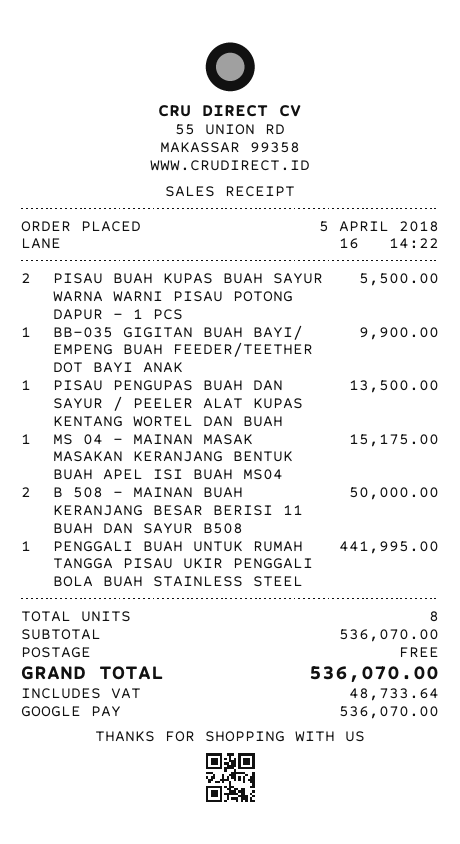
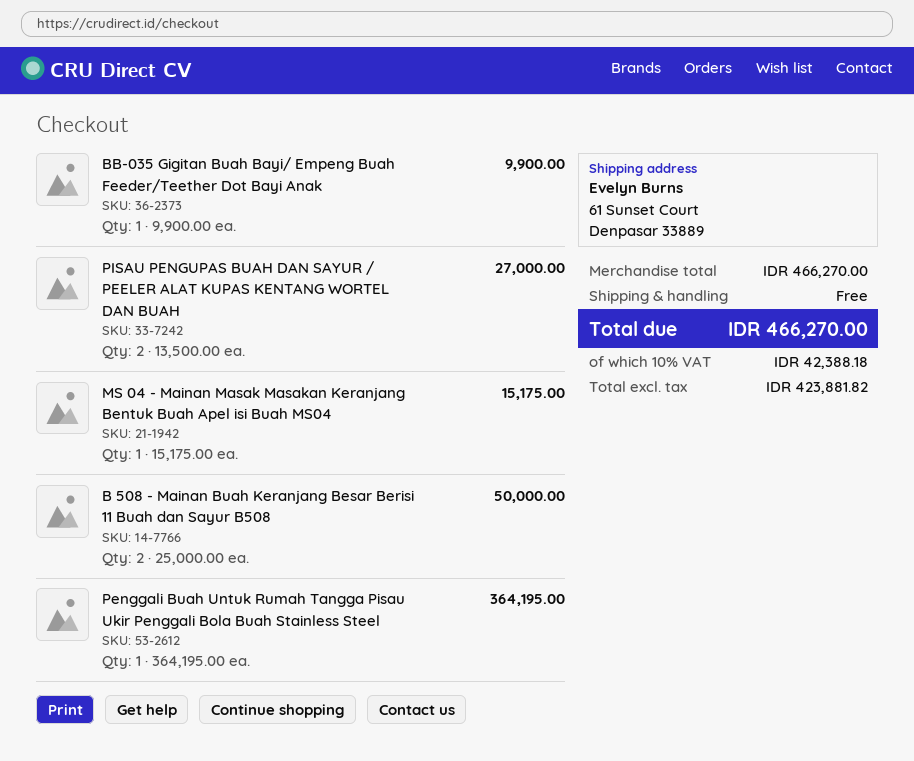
PISAU BUAH KUPAS BUAH SAYUR WARNA WARNI PISAU POTONG DAPUR - 1 PCS: 2 for 5500.00 -> none
PISAU PENGUPAS BUAH DAN SAYUR / PEELER ALAT KUPAS KENTANG WORTEL DAN BUAH: 1 for 13500.00 -> 2 for 27000.00
PENGGALI BUAH UNTUK RUMAH TANGGA PISAU UKIR PENGGALI BOLA BUAH STAINLESS STEEL: 1 for 441995.00 -> 1 for 364195.00
subtotal: 536070.00 -> 466270.00
tax: 48733.64 -> 42388.18
total: 536070.00 -> 466270.00

